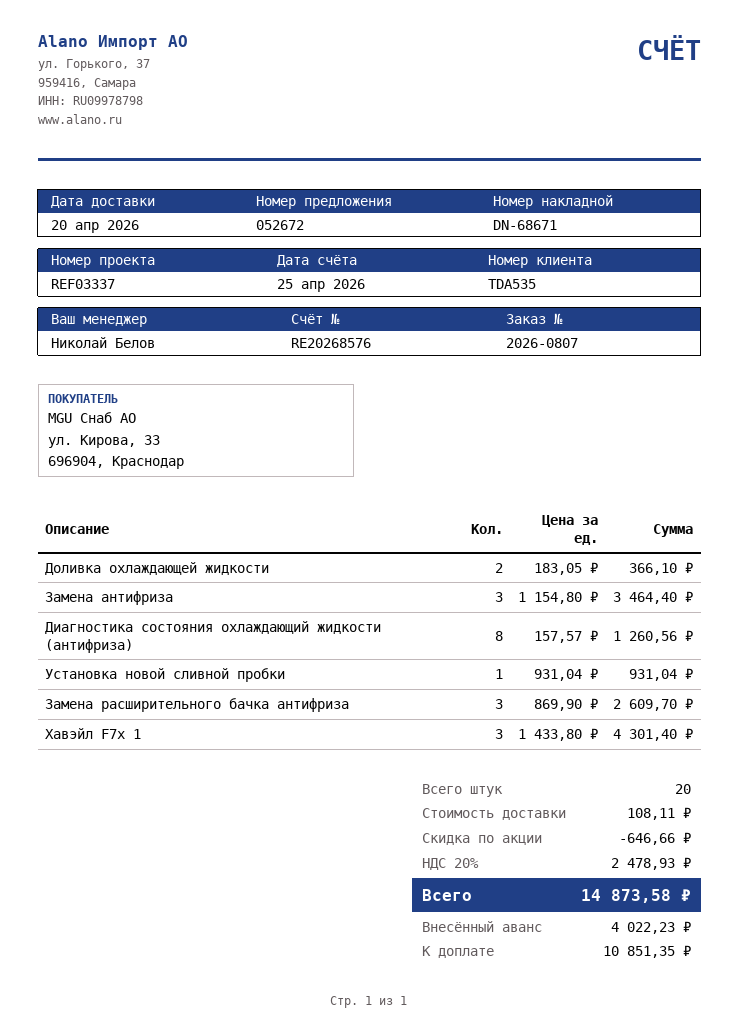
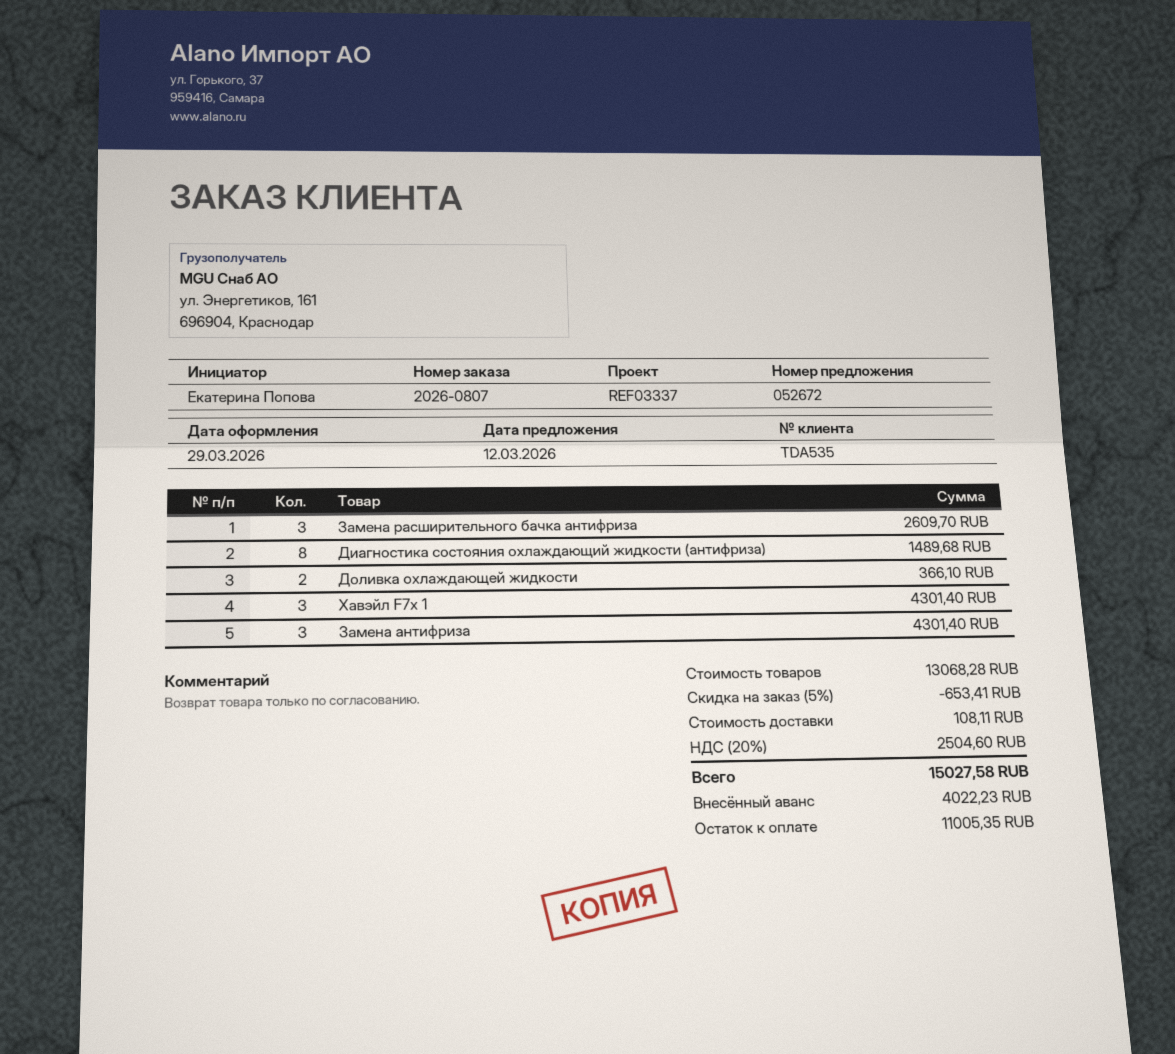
Замена антифриза: 3 for 3464.40 -> 3 for 4301.40
Диагностика состояния охлаждающий жидкости (антифриза): 8 for 1260.56 -> 8 for 1489.68
Установка новой сливной пробки: 1 for 931.04 -> none
discount: 646.66 -> 653.41
tax: 20% = 2478.93 -> 20% = 2504.60
total: 14873.58 -> 15027.58
balance: 10851.35 -> 11005.35

